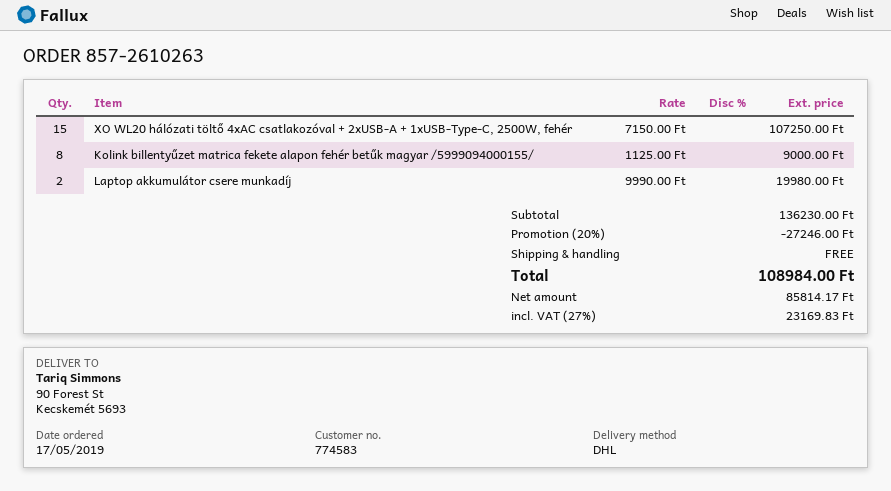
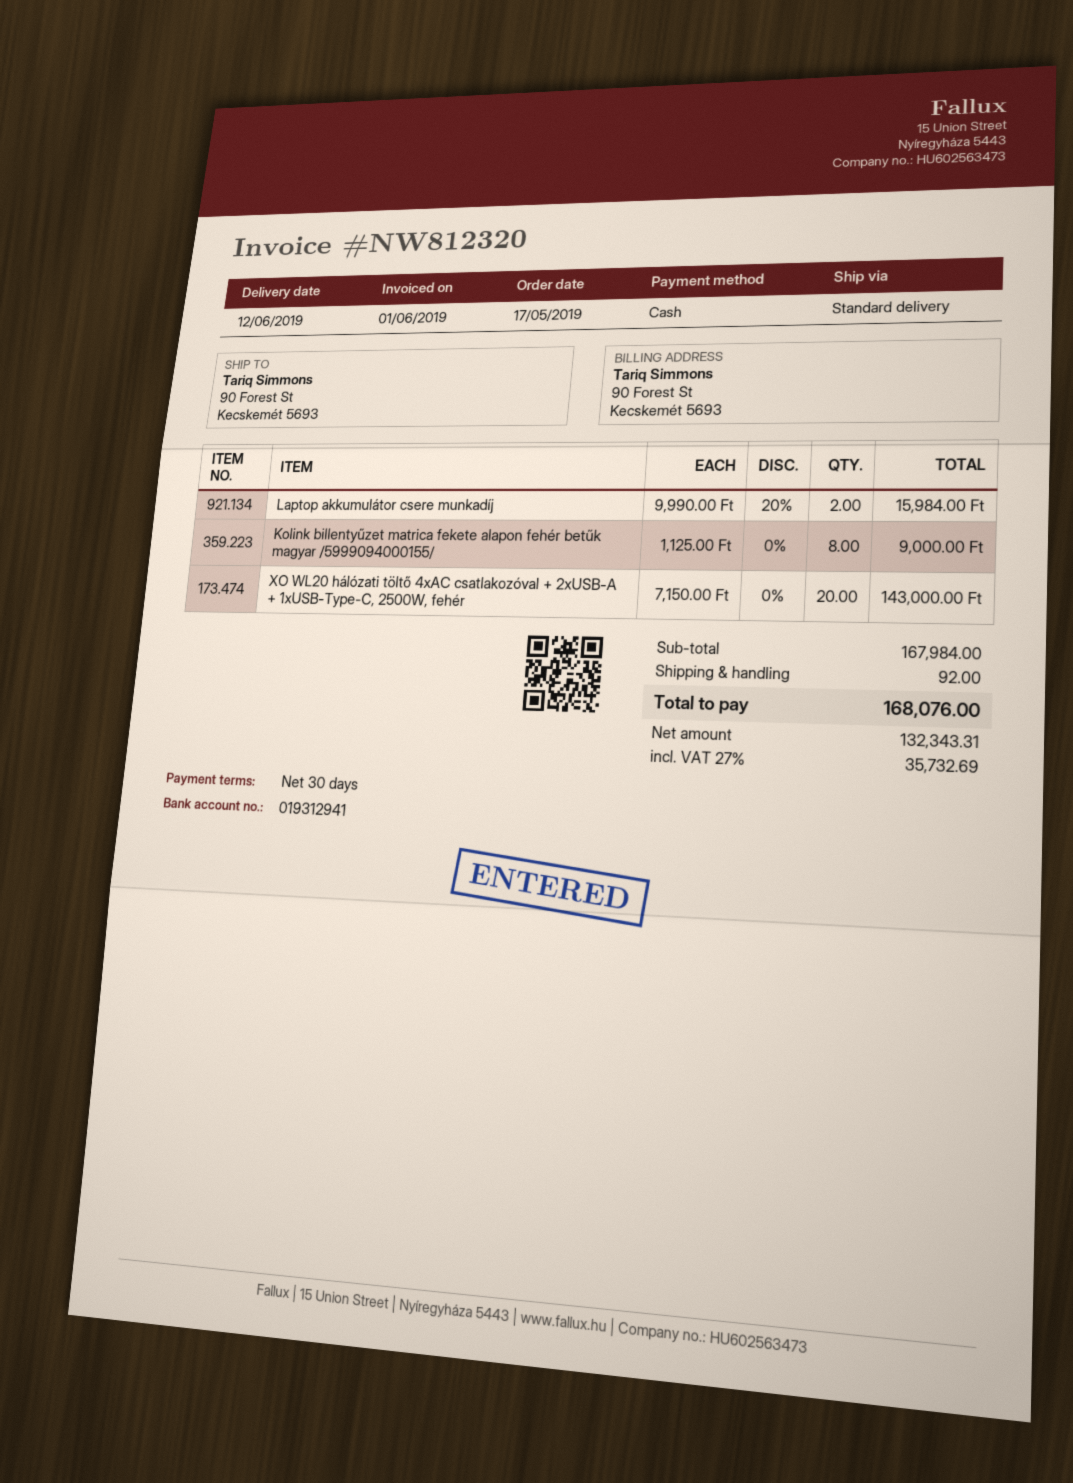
shipping method: DHL -> standard
XO WL20 hálózati töltő 4xAC csatlakozóval + 2xUSB-A + 1xUSB-Type-C, 2500W, fehér: 15 x 7150.00 = 107250.00 -> 20 x 7150.00 = 143000.00
Laptop akkumulátor csere munkadíj: 2 x 9990.00 = 19980.00 -> 2 x 9990.00 - 20% = 15984.00
subtotal: 136230.00 -> 167984.00
discount: 20% = 27246.00 -> none
shipping: 0.00 -> 92.00
net: 85814.17 -> 132343.31
tax: 27% = 23169.83 -> 27% = 35732.69
total: 108984.00 -> 168076.00

